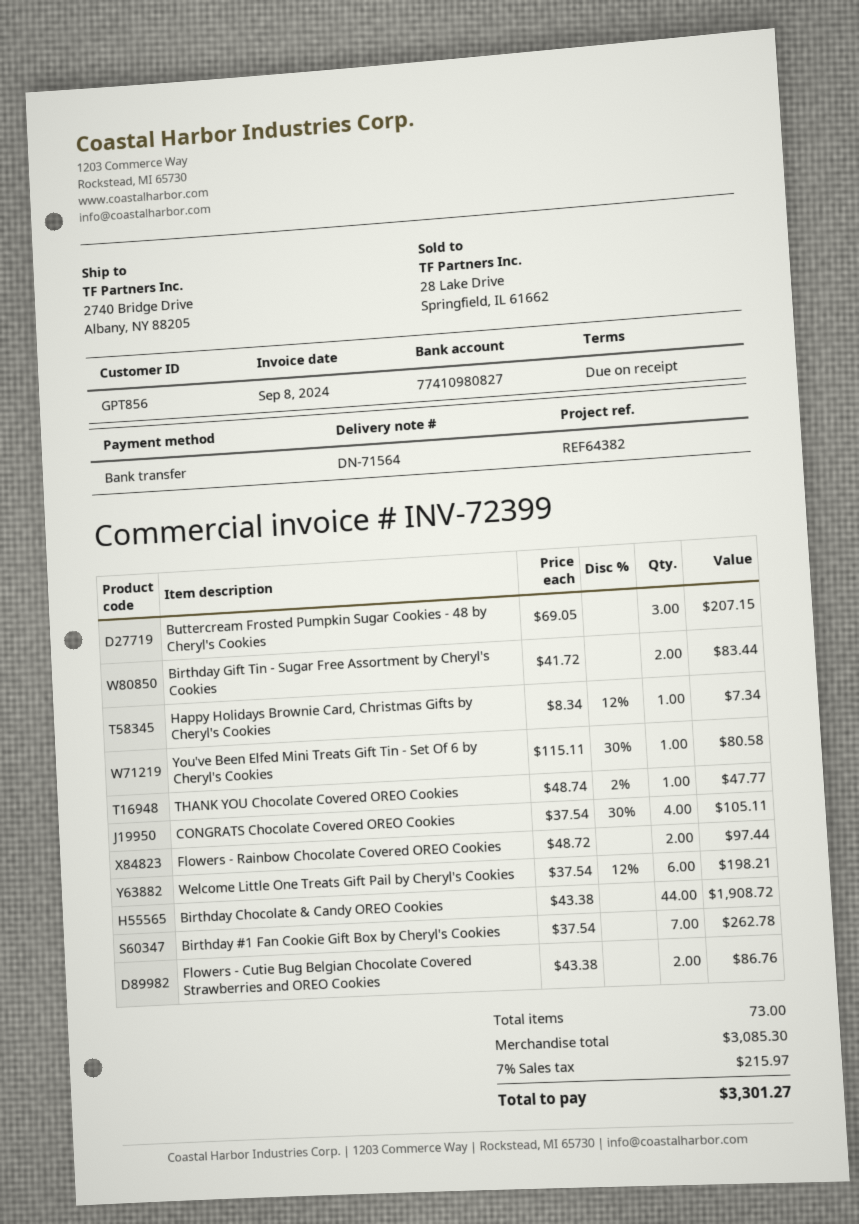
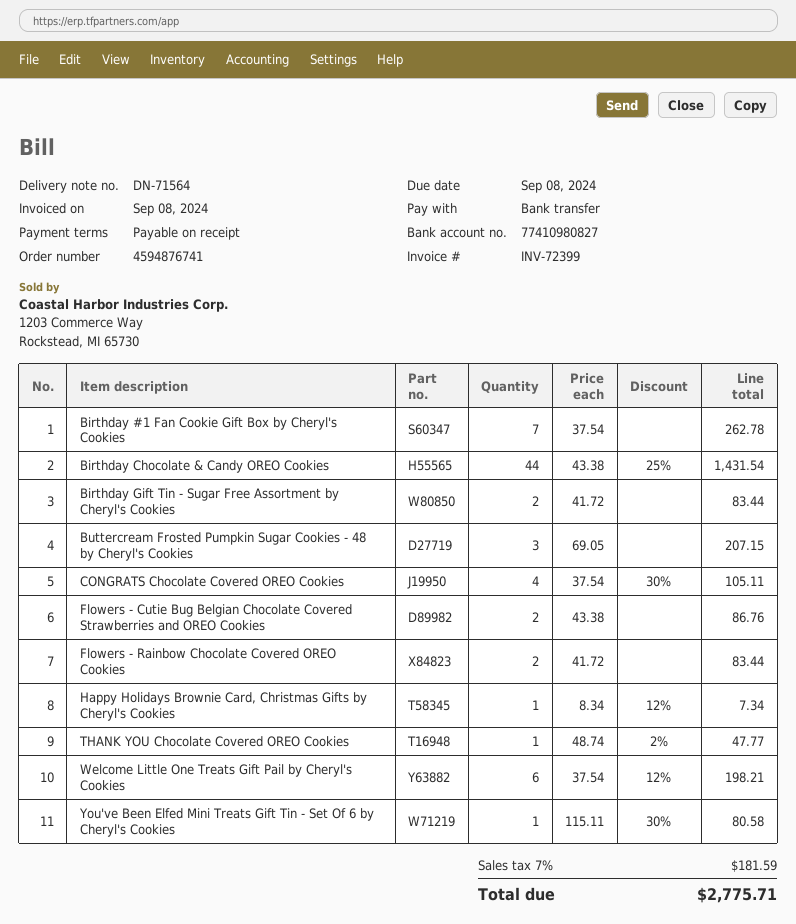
Flowers - Rainbow Chocolate Covered OREO Cookies: 2 x 48.72 = 97.44 -> 2 x 41.72 = 83.44
Birthday Chocolate & Candy OREO Cookies: 44 x 43.38 = 1908.72 -> 44 x 43.38 - 25% = 1431.54
tax: 7% = 215.97 -> 7% = 181.59
total: 3301.27 -> 2775.71

